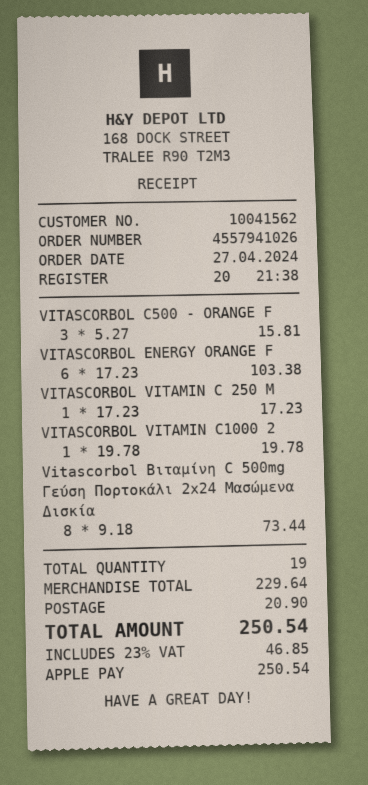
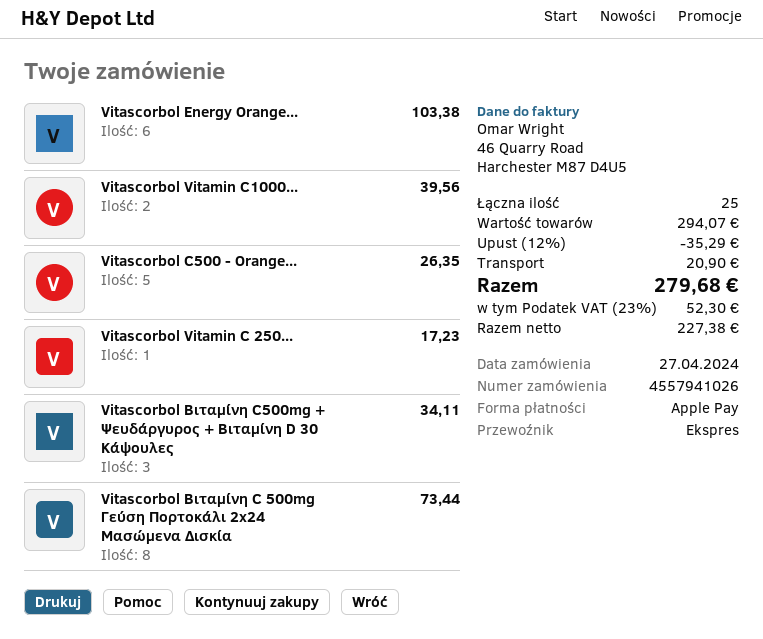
VITASCORBOL C500 - ORANGE F: 3 for 15.81 -> 5 for 26.35
VITASCORBOL VITAMIN C1000 2: 1 for 19.78 -> 2 for 39.56
Vitascorbol Βιταμίνη C500mg + Ψευδάργυρος + Βιταμίνη D 30 Κάψουλες: none -> 3 for 34.11
total quantity: 19 -> 25
subtotal: 229.64 -> 294.07
discount: none -> 12% = 35.29
tax: 23% = 46.85 -> 23% = 52.30
total: 250.54 -> 279.68

